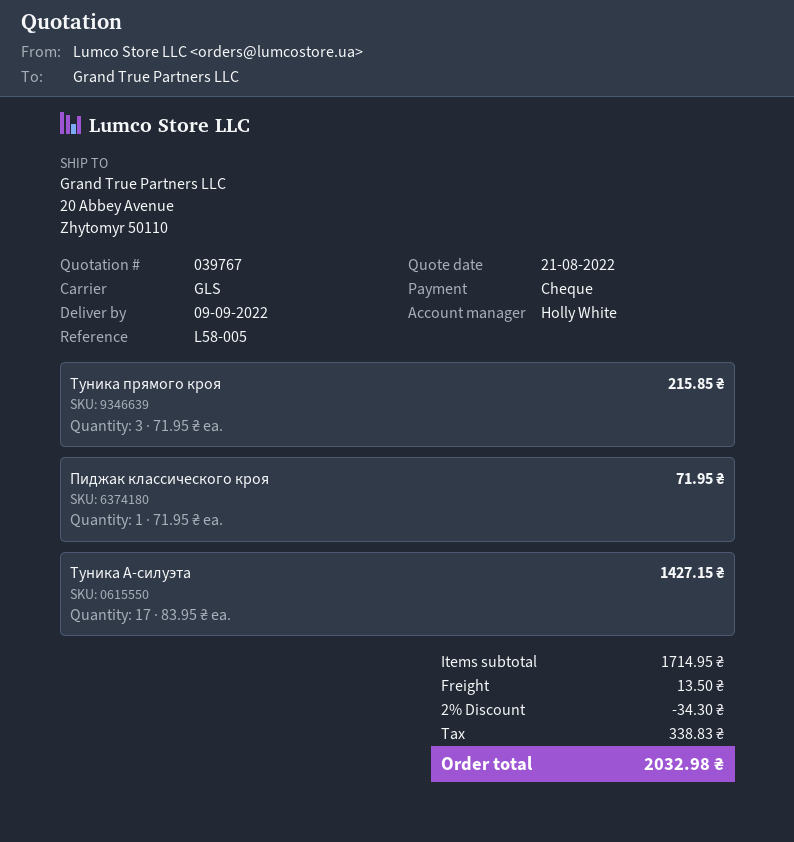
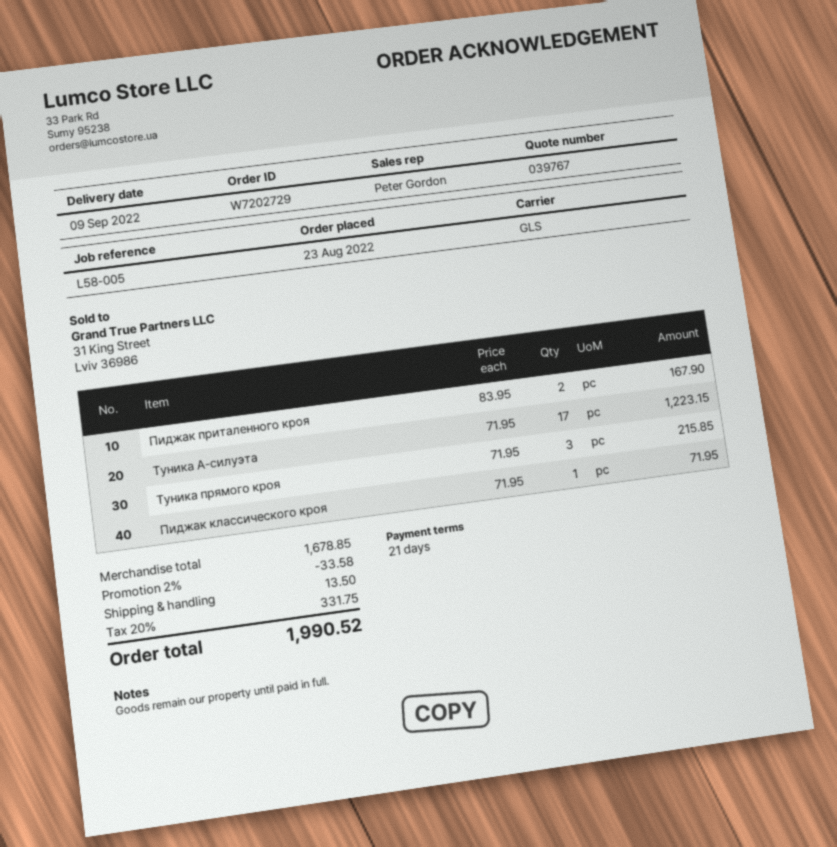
sales rep: Holly White -> Peter Gordon
Туника А-силуэта: 17 x 83.95 = 1427.15 -> 17 x 71.95 = 1223.15
Пиджак приталенного кроя: none -> 2 x 83.95 = 167.90
subtotal: 1714.95 -> 1678.85
discount: 2% = 34.30 -> 2% = 33.58
tax: 338.83 -> 331.75
total: 2032.98 -> 1990.52

